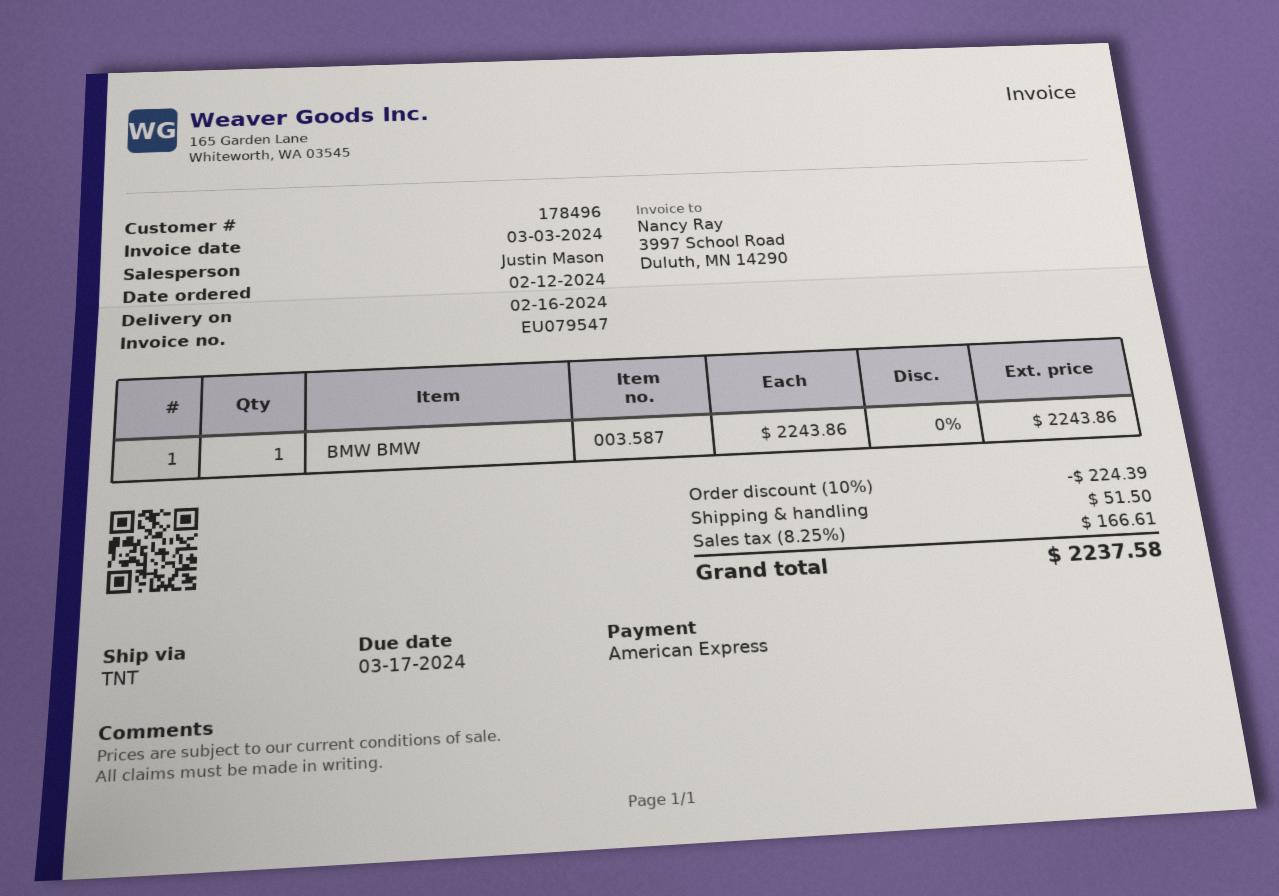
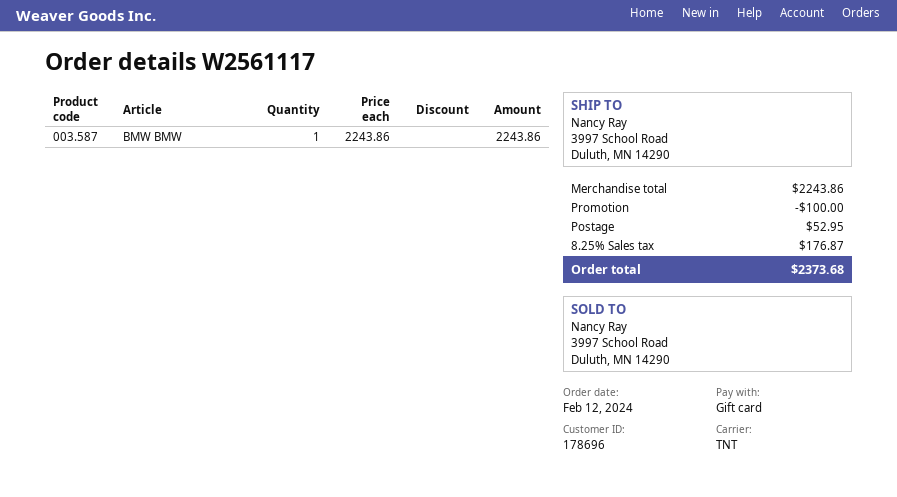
customer number: 178496 -> 178696
payment method: American Express -> gift card
discount: 224.39 -> 100.00
shipping: 51.50 -> 52.95
tax: 8.25% = 166.61 -> 8.25% = 176.87
total: 2237.58 -> 2373.68

